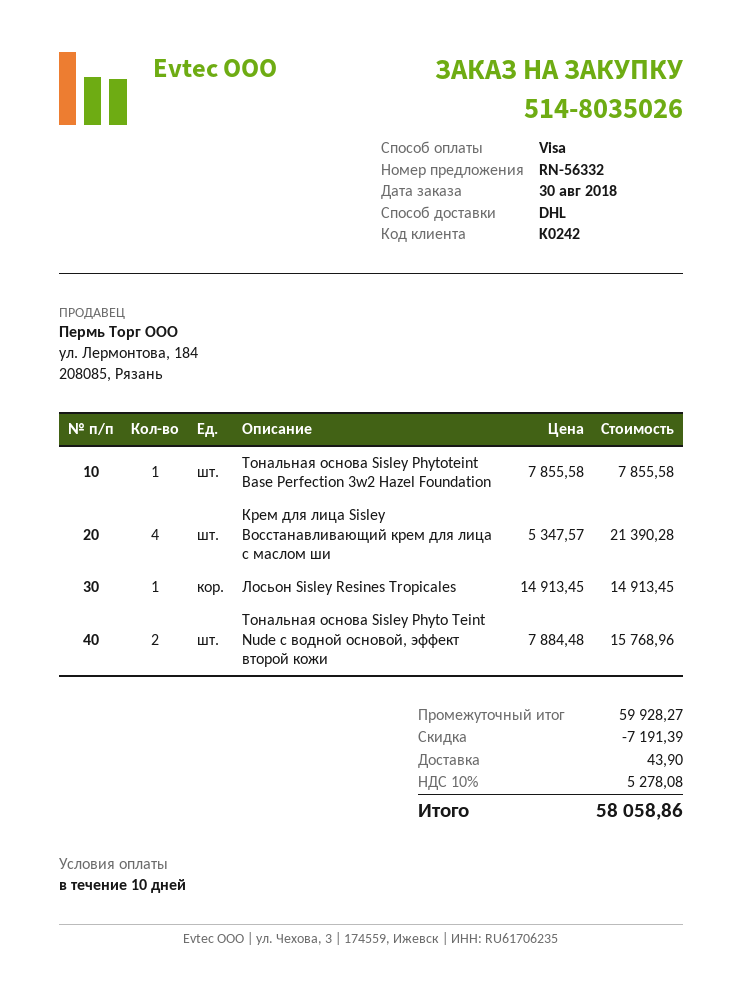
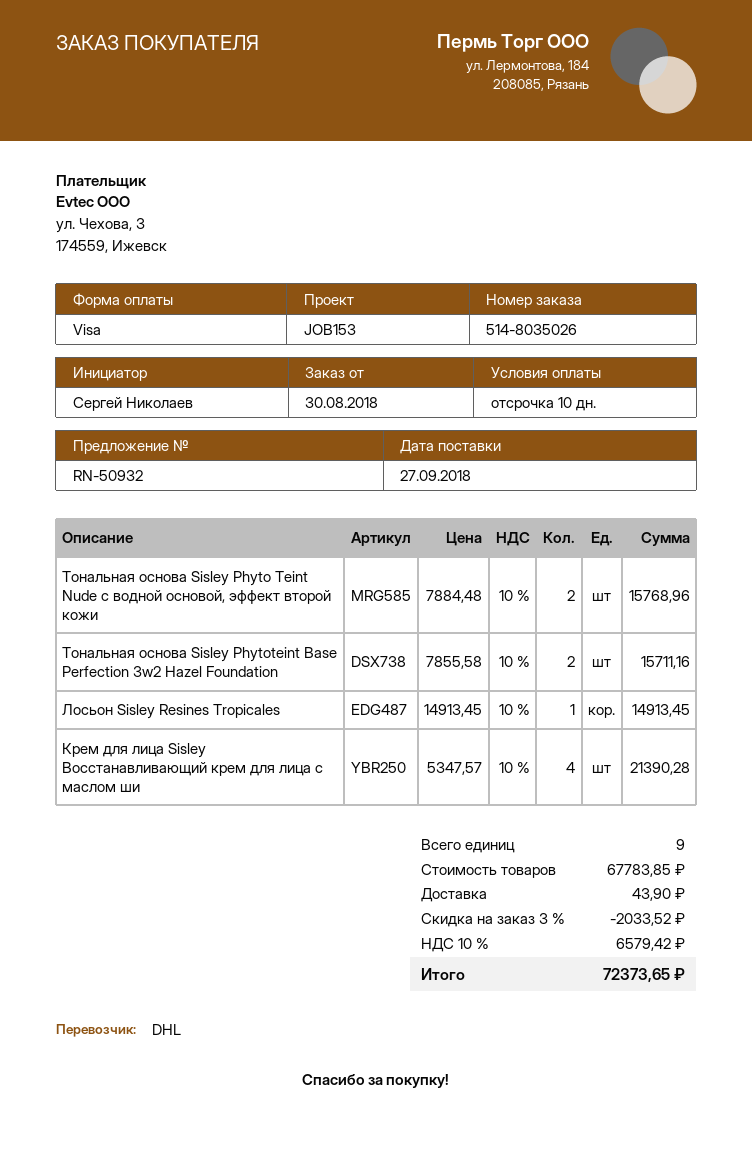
quote number: RN-56332 -> RN-50932
Тональная основа Sisley Phytoteint Base Perfection 3w2 Hazel Foundation: 1 x 7855.58 = 7855.58 -> 2 x 7855.58 = 15711.16
subtotal: 59928.27 -> 67783.85
discount: 7191.39 -> 2033.52
tax: 10% = 5278.08 -> 10% = 6579.42
total: 58058.86 -> 72373.65

